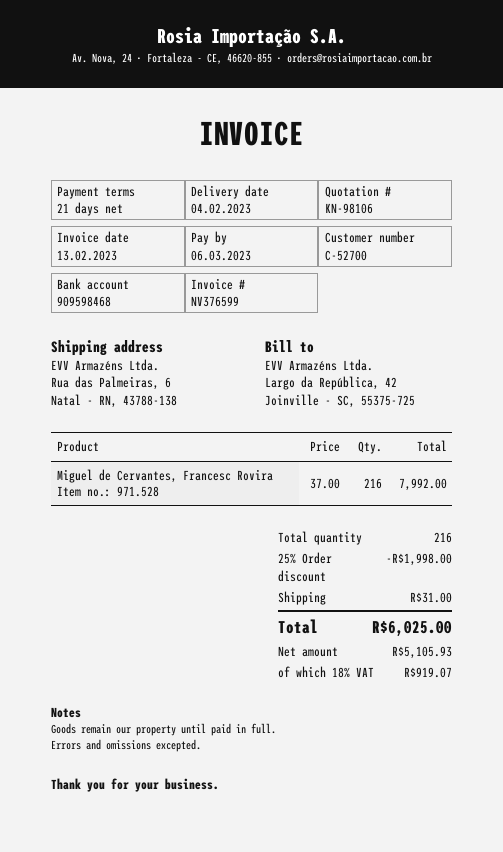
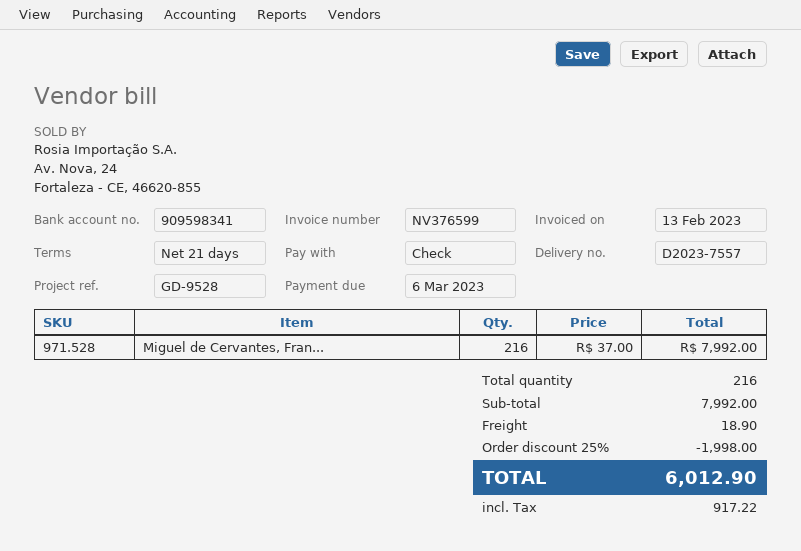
bank account: 909598468 -> 909598341
shipping: 31.00 -> 18.90
tax: 919.07 -> 917.22
total: 6025.00 -> 6012.90

